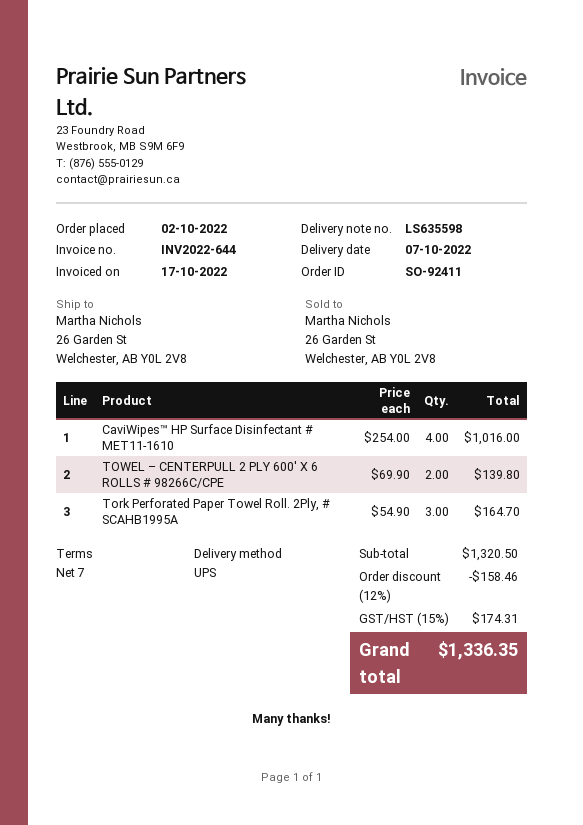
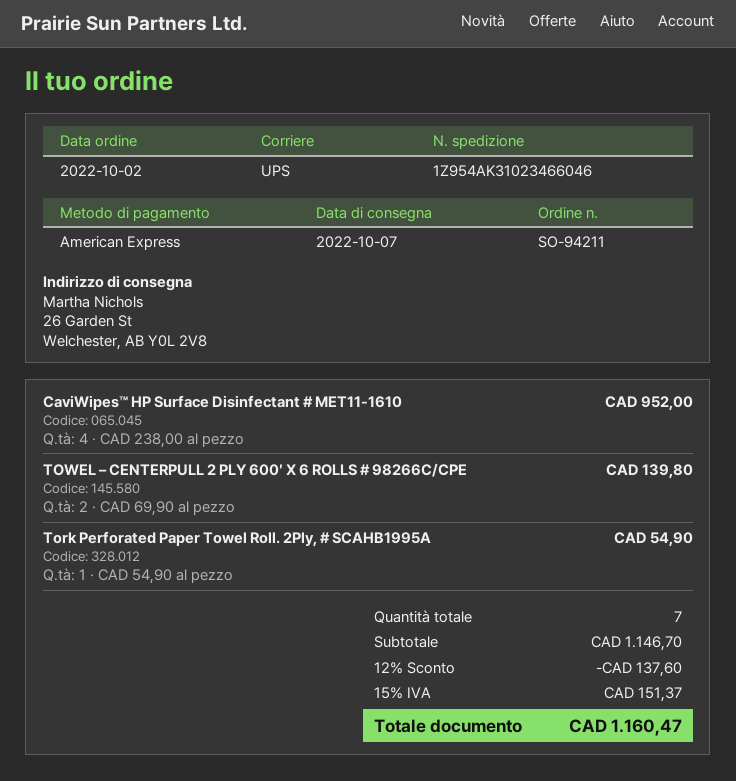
order number: SO-92411 -> SO-94211
CaviWipes™ HP Surface Disinfectant # MET11-1610: 4 x 254.00 = 1016.00 -> 4 x 238.00 = 952.00
Tork Perforated Paper Towel Roll. 2Ply, # SCAHB1995A: 3 x 54.90 = 164.70 -> 1 x 54.90 = 54.90
subtotal: 1320.50 -> 1146.70
discount: 12% = 158.46 -> 12% = 137.60
tax: 15% = 174.31 -> 15% = 151.37
total: 1336.35 -> 1160.47

